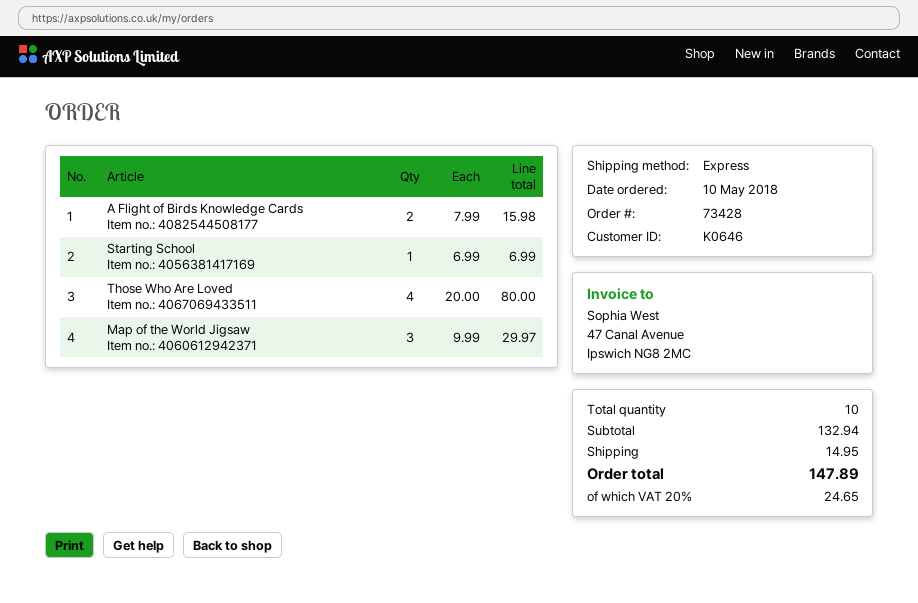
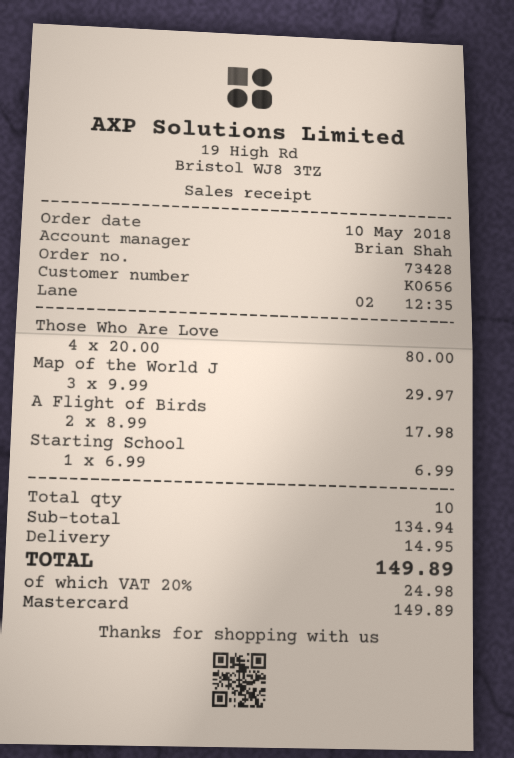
customer number: K0646 -> K0656
A Flight of Birds Knowledge Cards: 2 x 7.99 = 15.98 -> 2 x 8.99 = 17.98
subtotal: 132.94 -> 134.94
tax: 20% = 24.65 -> 20% = 24.98
total: 147.89 -> 149.89

